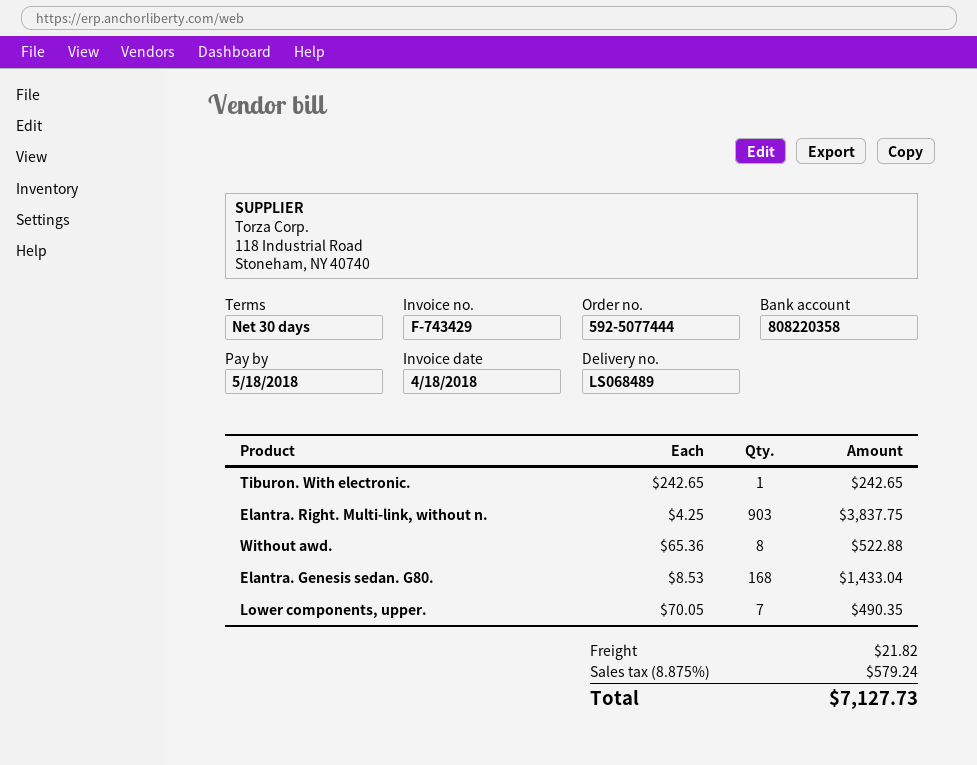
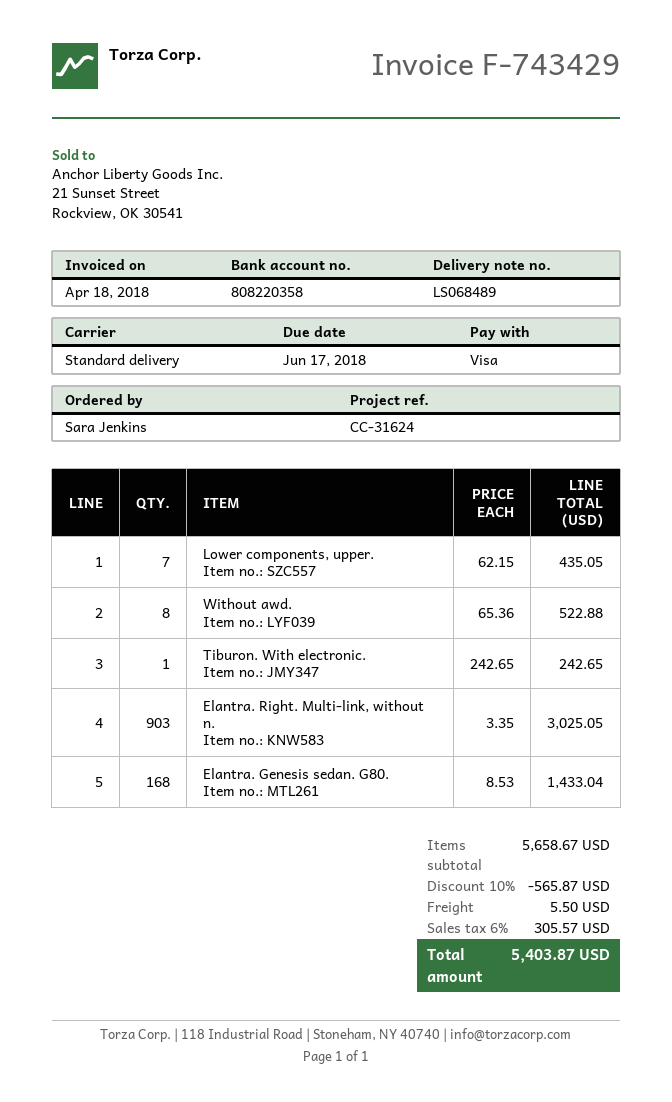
due date: 2018-05-18 -> 2018-06-17
Elantra. Right. Multi-link, without n.: 903 x 4.25 = 3837.75 -> 903 x 3.35 = 3025.05
Lower components, upper.: 7 x 70.05 = 490.35 -> 7 x 62.15 = 435.05
discount: none -> 10% = 565.87
shipping: 21.82 -> 5.50
tax: 8.875% = 579.24 -> 6% = 305.57
total: 7127.73 -> 5403.87

